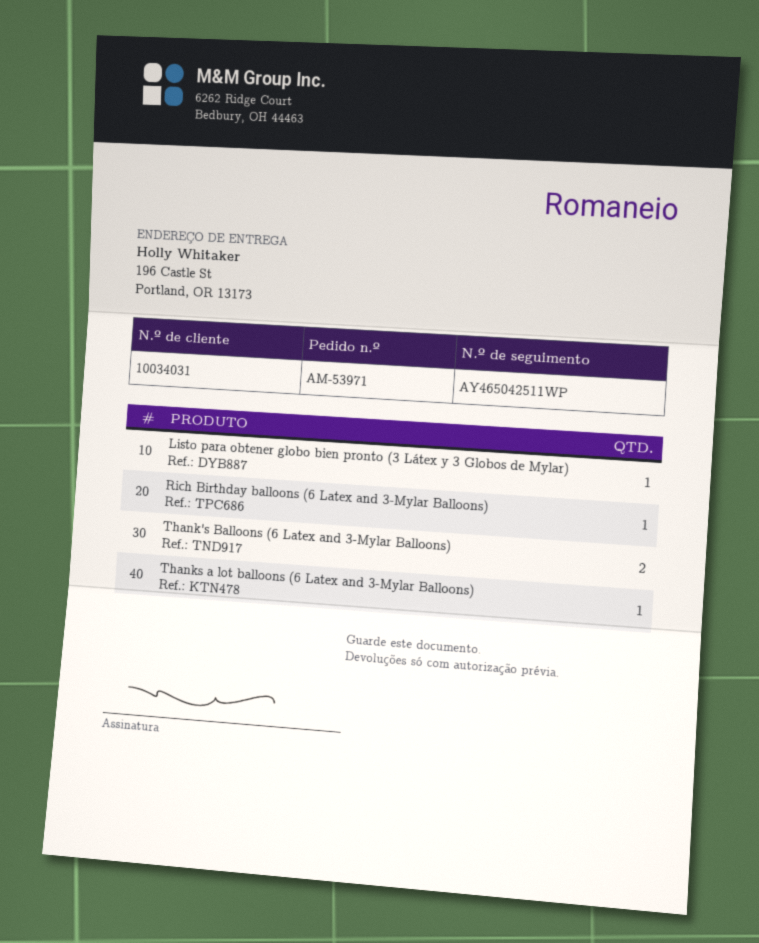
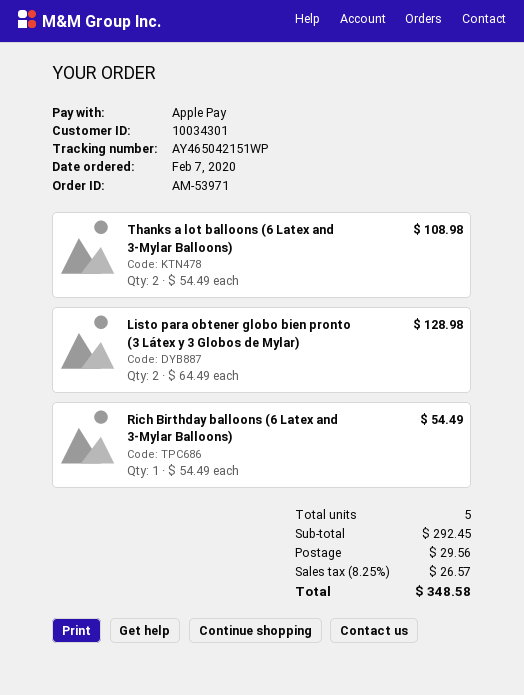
customer number: 10034031 -> 10034301
tracking number: AY465042511WP -> AY465042151WP
Listo para obtener globo bien pronto (3 Látex y 3 Globos de Mylar): 1 -> 2
Thank's Balloons (6 Latex and 3-Mylar Balloons): 2 -> none
Thanks a lot balloons (6 Latex and 3-Mylar Balloons): 1 -> 2

